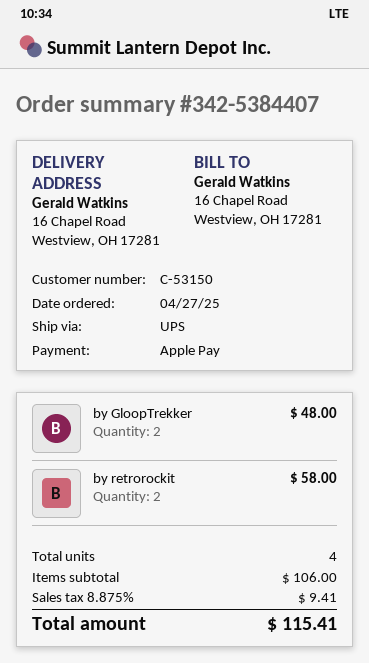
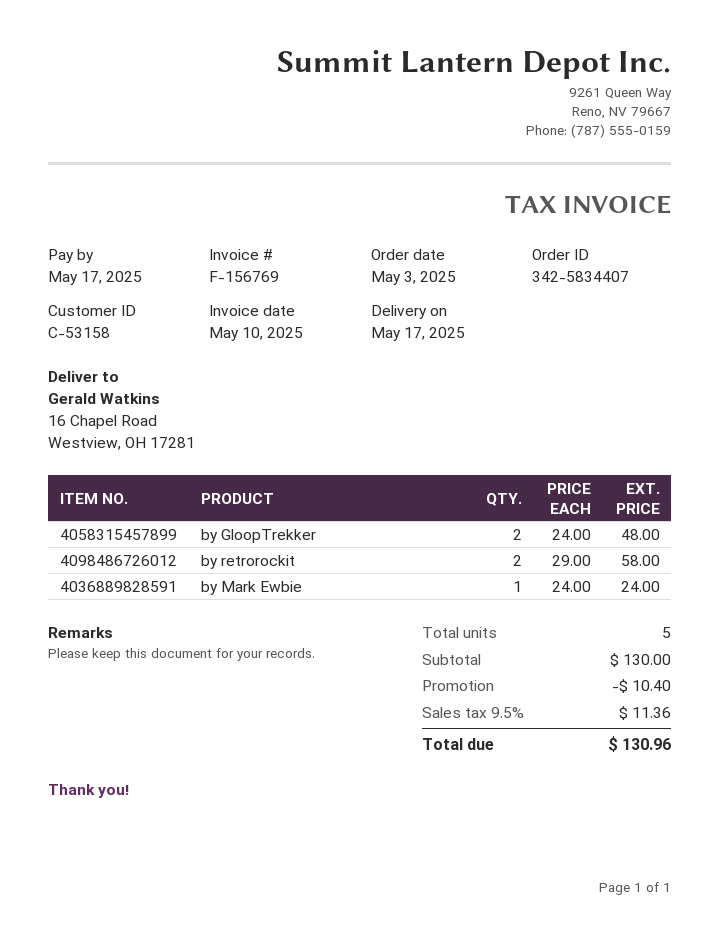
order number: 342-5384407 -> 342-5834407
order date: 2025-04-27 -> 2025-05-03
customer number: C-53150 -> C-53158
by Mark Ewbie: none -> 1 for 24.00
total quantity: 4 -> 5
subtotal: 106.00 -> 130.00
discount: none -> 10.40
tax: 8.875% = 9.41 -> 9.5% = 11.36
total: 115.41 -> 130.96

